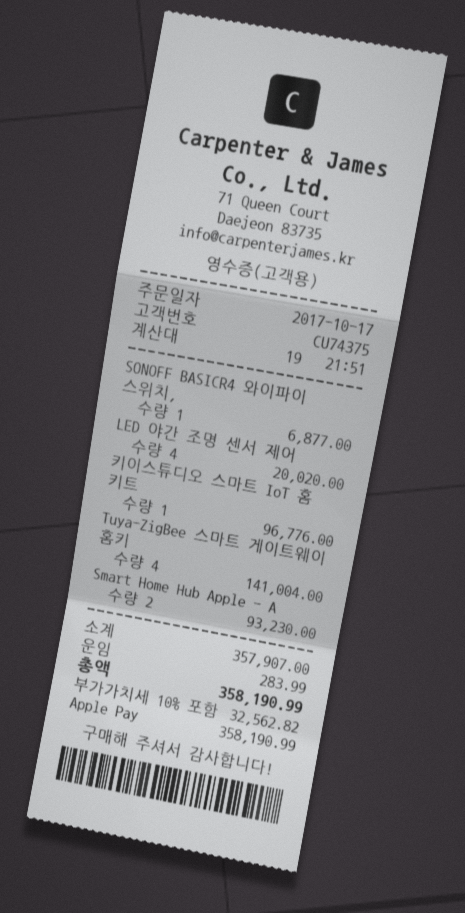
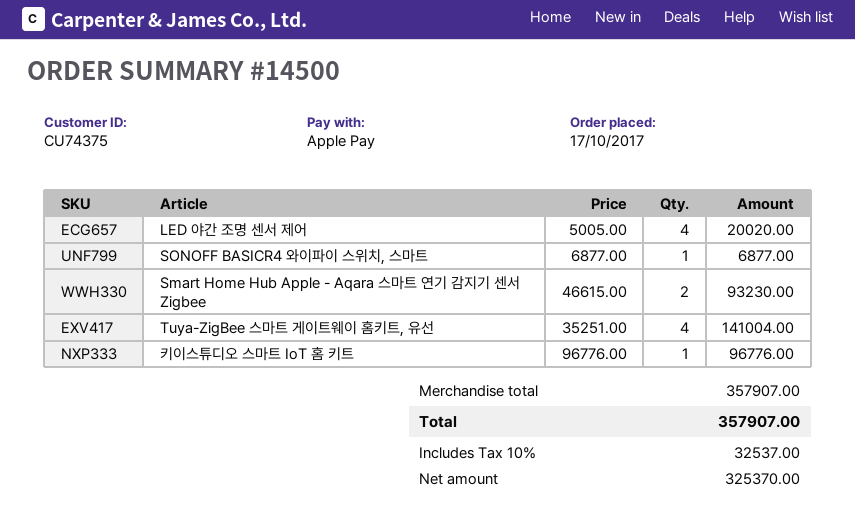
shipping: 283.99 -> none
tax: 10% = 32562.82 -> 10% = 32537.00
total: 358190.99 -> 357907.00

